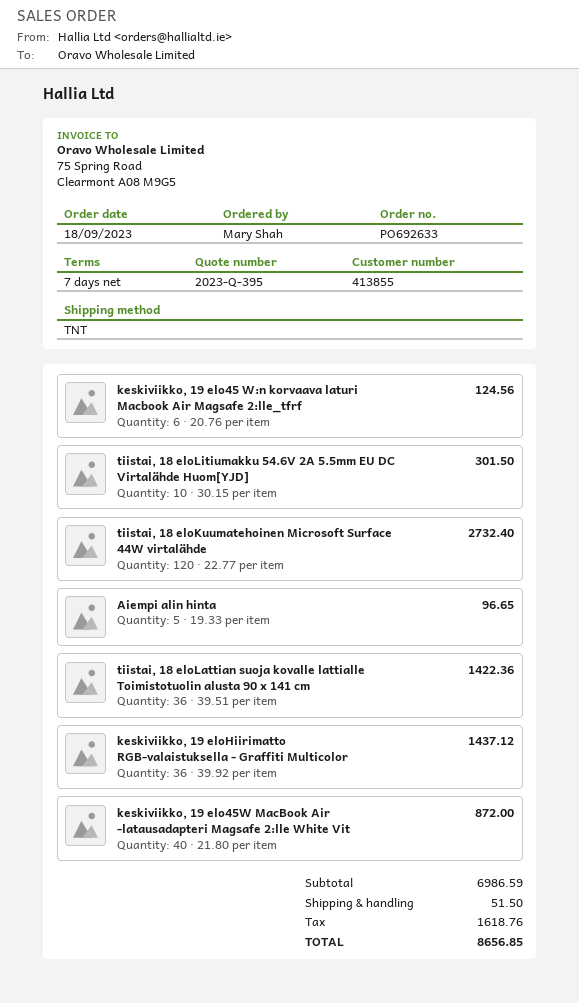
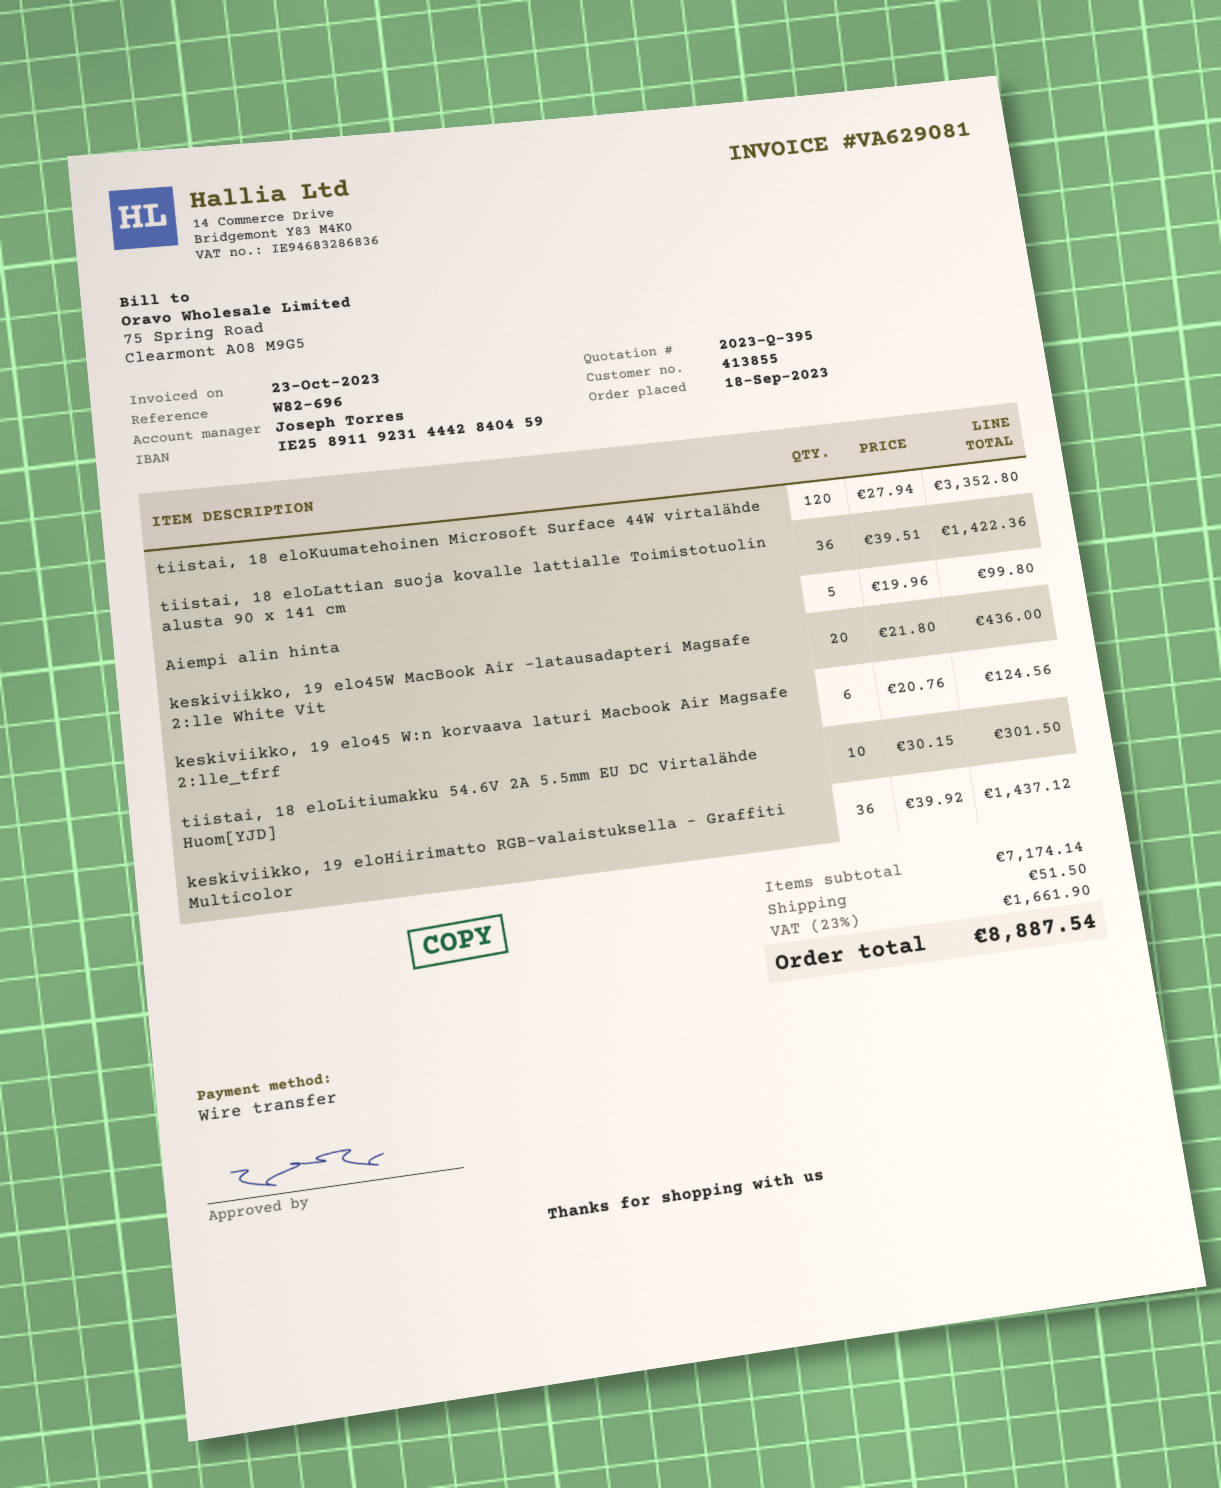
tiistai, 18 eloKuumatehoinen Microsoft Surface 44W virtalähde: 120 x 22.77 = 2732.40 -> 120 x 27.94 = 3352.80
Aiempi alin hinta: 5 x 19.33 = 96.65 -> 5 x 19.96 = 99.80
keskiviikko, 19 elo45W MacBook Air -latausadapteri Magsafe 2:lle White Vit: 40 x 21.80 = 872.00 -> 20 x 21.80 = 436.00
subtotal: 6986.59 -> 7174.14
tax: 1618.76 -> 1661.90
total: 8656.85 -> 8887.54

